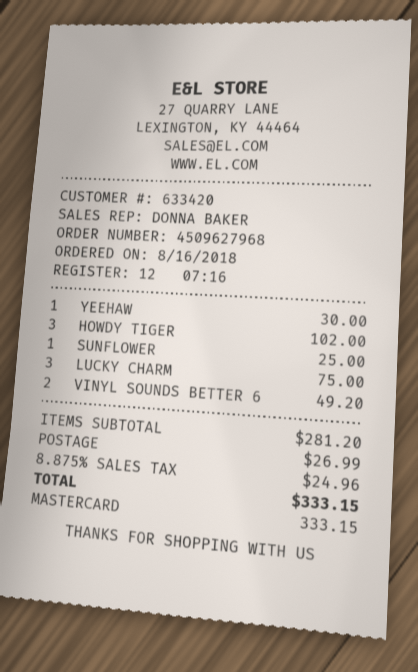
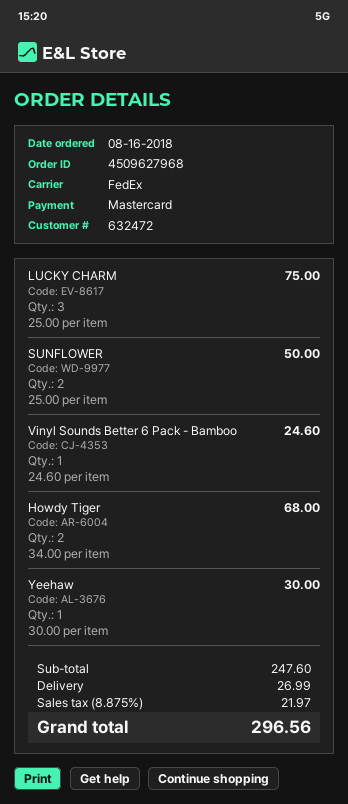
customer number: 633420 -> 632472
HOWDY TIGER: 3 for 102.00 -> 2 for 68.00
SUNFLOWER: 1 for 25.00 -> 2 for 50.00
VINYL SOUNDS BETTER 6: 2 for 49.20 -> 1 for 24.60
subtotal: 281.20 -> 247.60
tax: 8.875% = 24.96 -> 8.875% = 21.97
total: 333.15 -> 296.56

